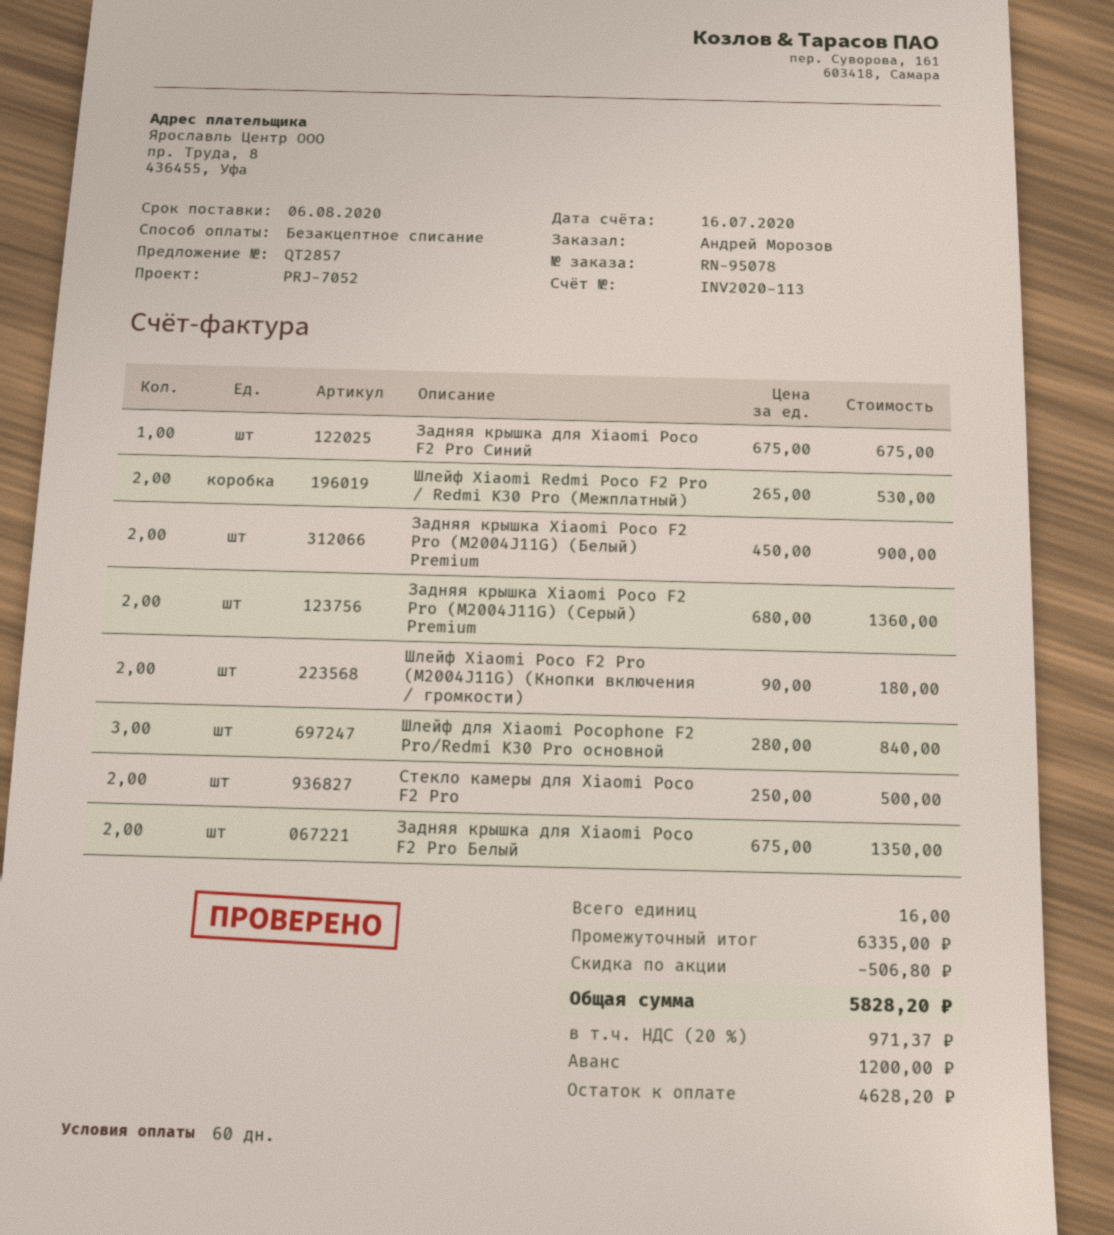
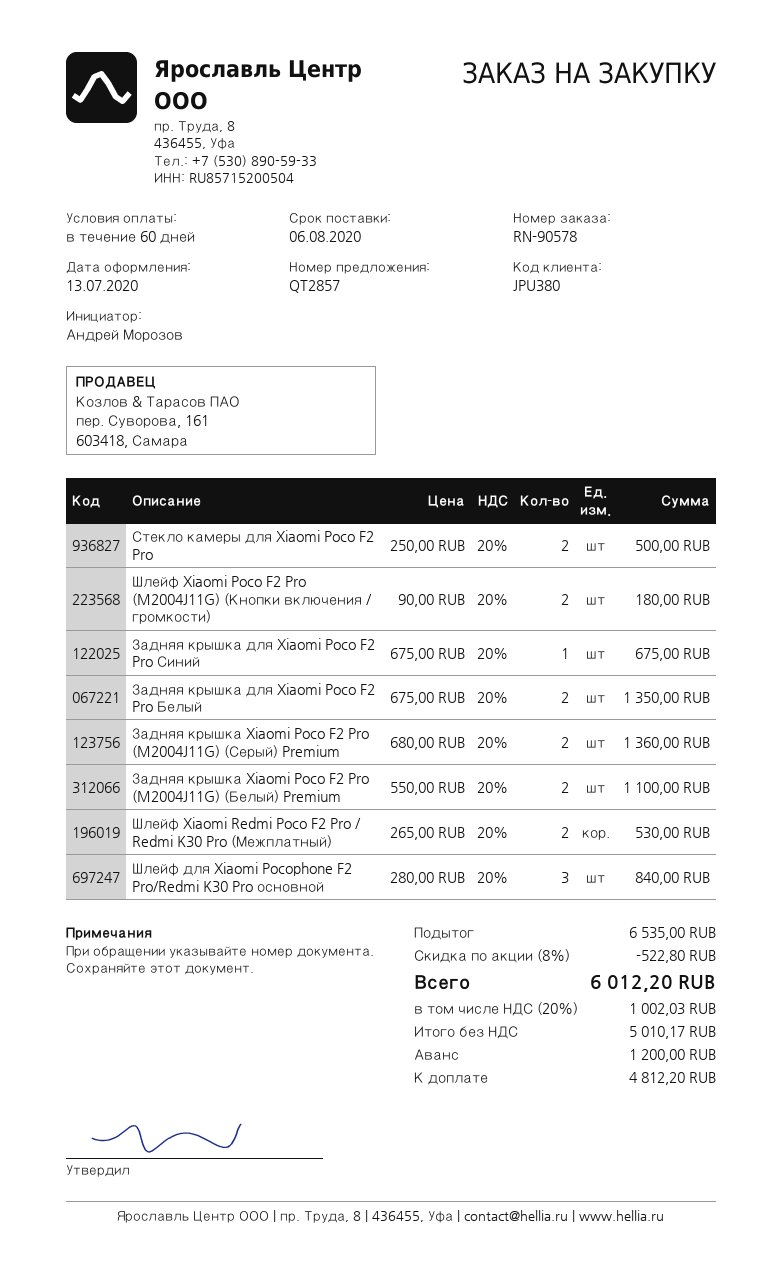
order number: RN-95078 -> RN-90578
Задняя крышка Xiaomi Poco F2 Pro (M2004J11G) (Белый) Premium: 2 x 450.00 = 900.00 -> 2 x 550.00 = 1100.00
subtotal: 6335.00 -> 6535.00
discount: 506.80 -> 522.80
tax: 20% = 971.37 -> 20% = 1002.03
total: 5828.20 -> 6012.20
balance: 4628.20 -> 4812.20

